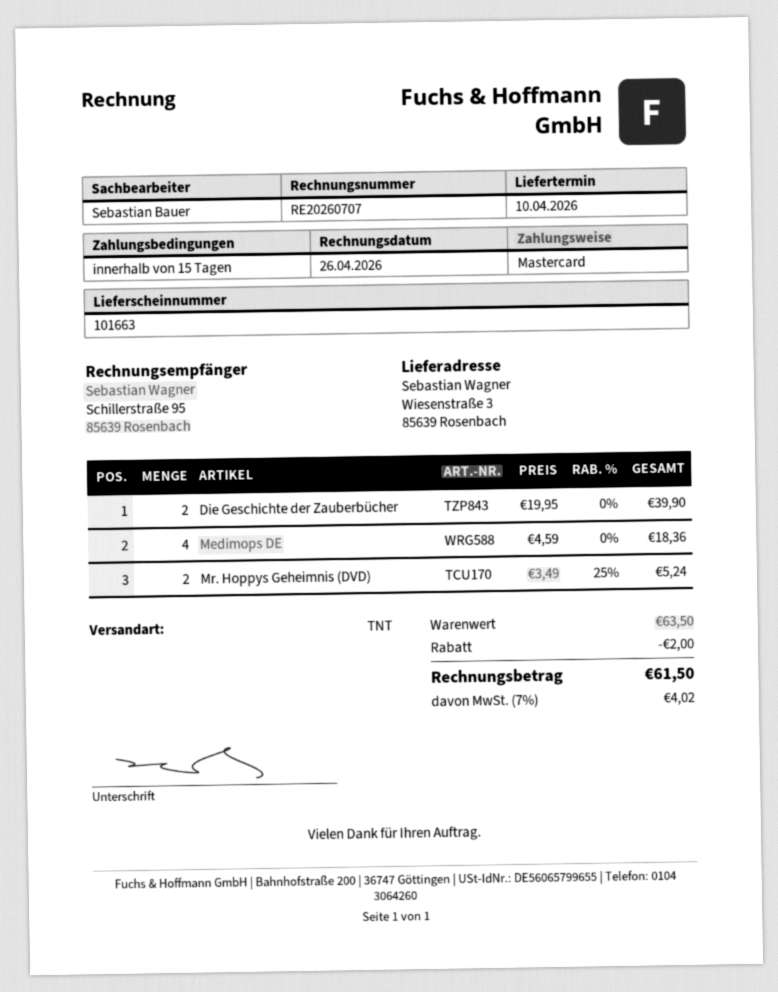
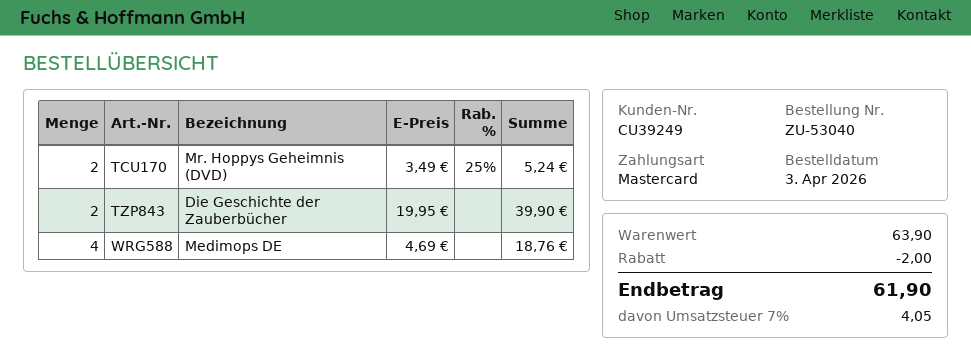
Medimops DE: 4 x 4.59 = 18.36 -> 4 x 4.69 = 18.76
subtotal: 63.50 -> 63.90
tax: 7% = 4.02 -> 7% = 4.05
total: 61.50 -> 61.90

